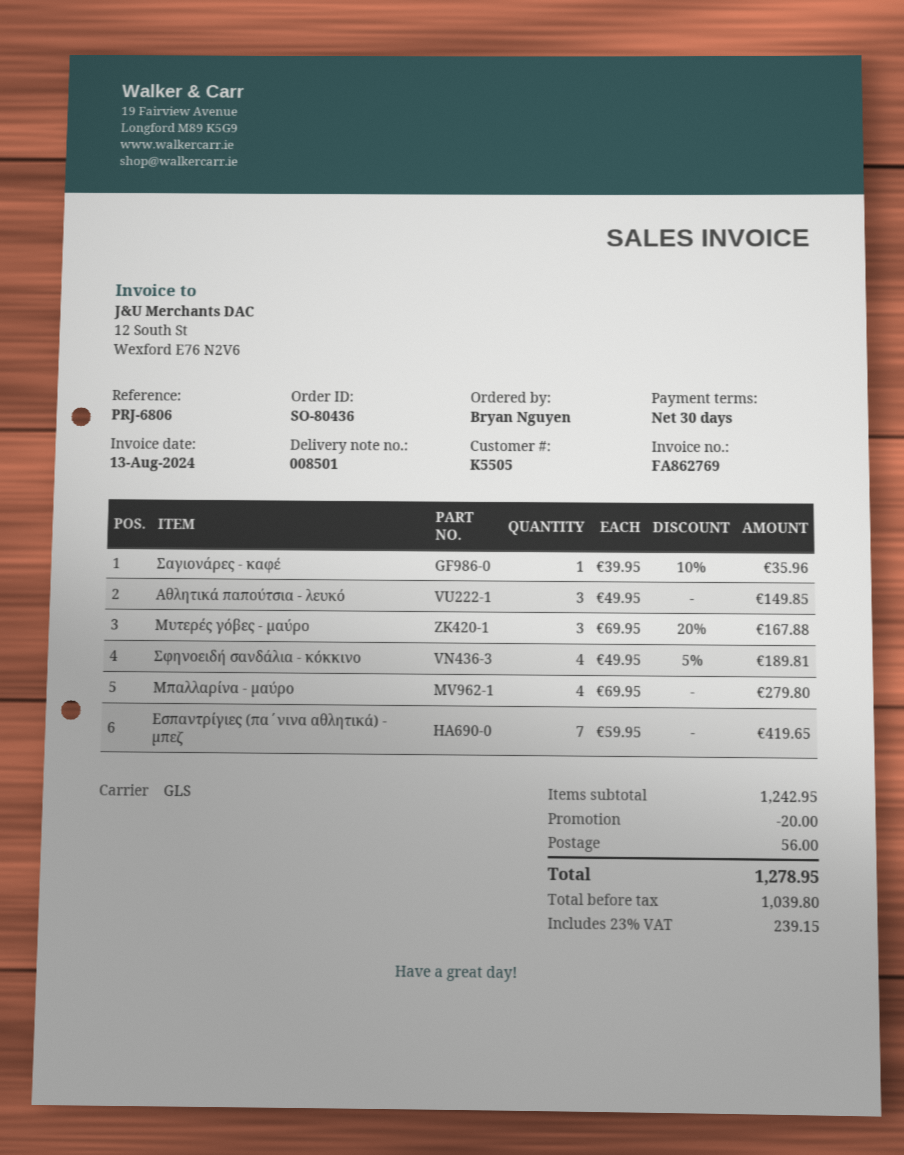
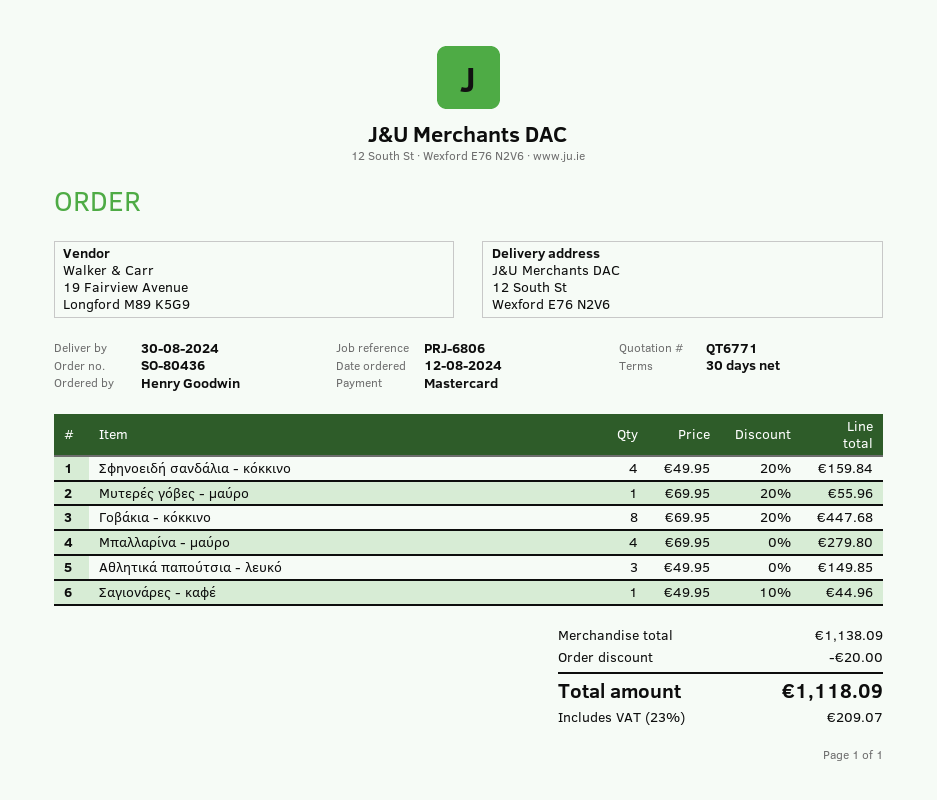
ordered by: Bryan Nguyen -> Henry Goodwin
Σαγιονάρες - καφέ: 1 x 39.95 - 10% = 35.96 -> 1 x 49.95 - 10% = 44.96
Μυτερές γόβες - μαύρο: 3 x 69.95 - 20% = 167.88 -> 1 x 69.95 - 20% = 55.96
Σφηνοειδή σανδάλια - κόκκινο: 4 x 49.95 - 5% = 189.81 -> 4 x 49.95 - 20% = 159.84
Εσπαντρίγιες (πα΄νινα αθλητικά) - μπεζ: 7 x 59.95 = 419.65 -> none
Γοβάκια - κόκκινο: none -> 8 x 69.95 - 20% = 447.68
subtotal: 1242.95 -> 1138.09
shipping: 56.00 -> none
tax: 23% = 239.15 -> 23% = 209.07
total: 1278.95 -> 1118.09

